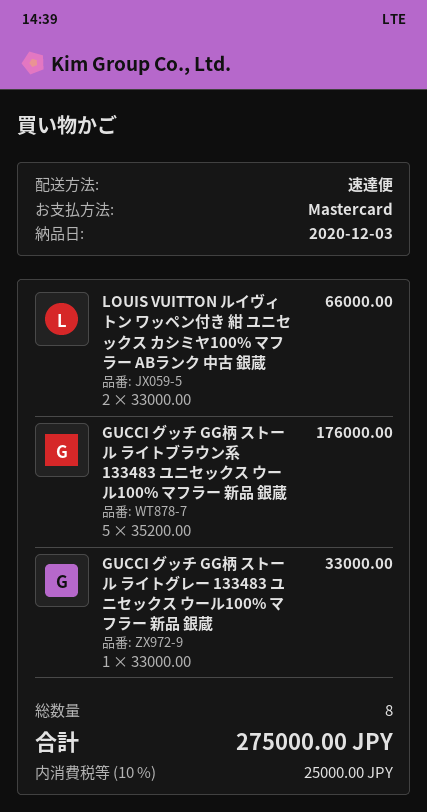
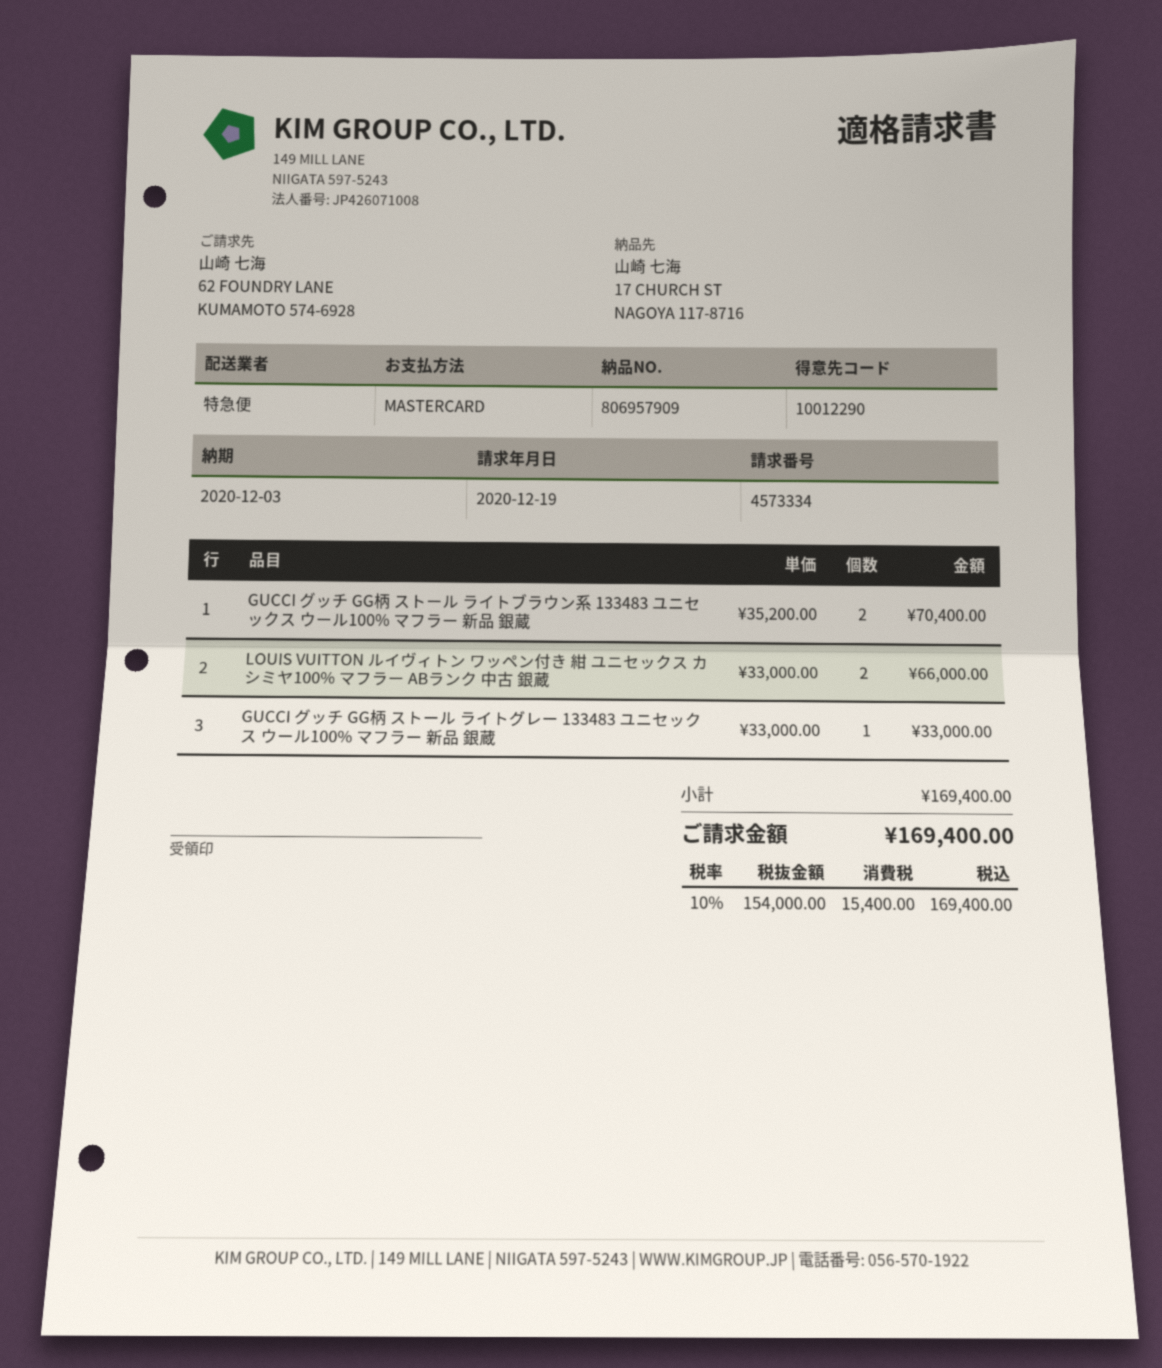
GUCCI グッチ GG柄 ストール ライトブラウン系 133483 ユニセックス ウール100% マフラー 新品 銀蔵: 5 x 35200.00 = 176000.00 -> 2 x 35200.00 = 70400.00
tax: 10% = 25000.00 -> 10% = 15400.00
total: 275000.00 -> 169400.00

